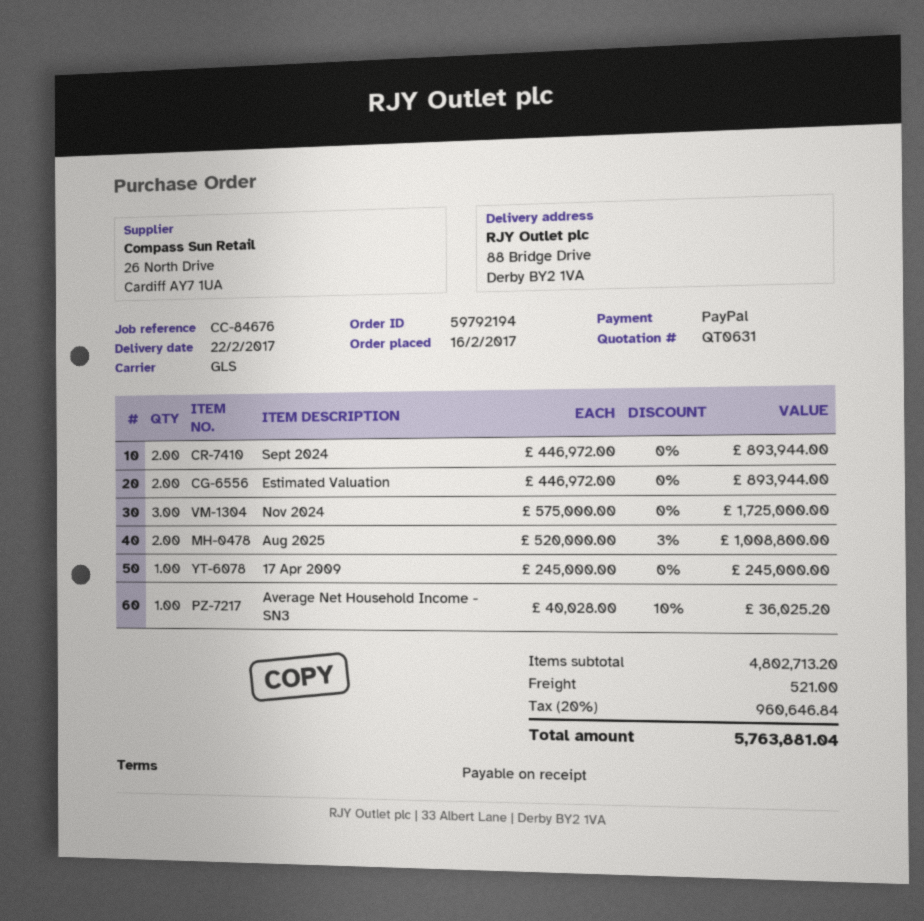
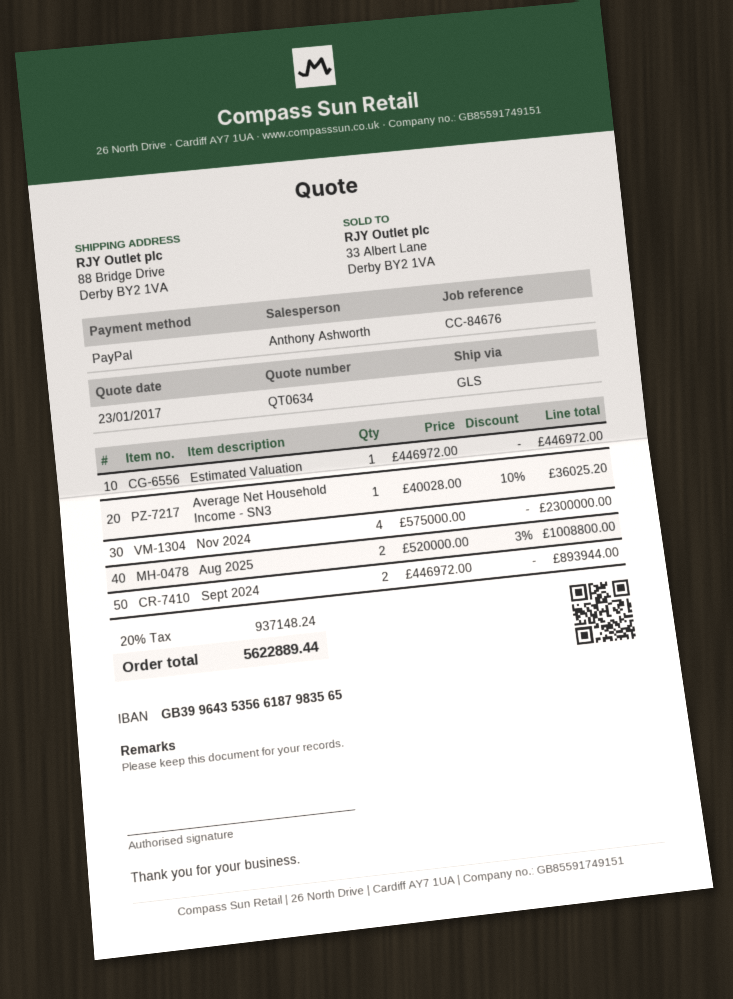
quote number: QT0631 -> QT0634
Estimated Valuation: 2 x 446972.00 = 893944.00 -> 1 x 446972.00 = 446972.00
Nov 2024: 3 x 575000.00 = 1725000.00 -> 4 x 575000.00 = 2300000.00
17 Apr 2009: 1 x 245000.00 = 245000.00 -> none
shipping: 521.00 -> none
tax: 20% = 960646.84 -> 20% = 937148.24
total: 5763881.04 -> 5622889.44

